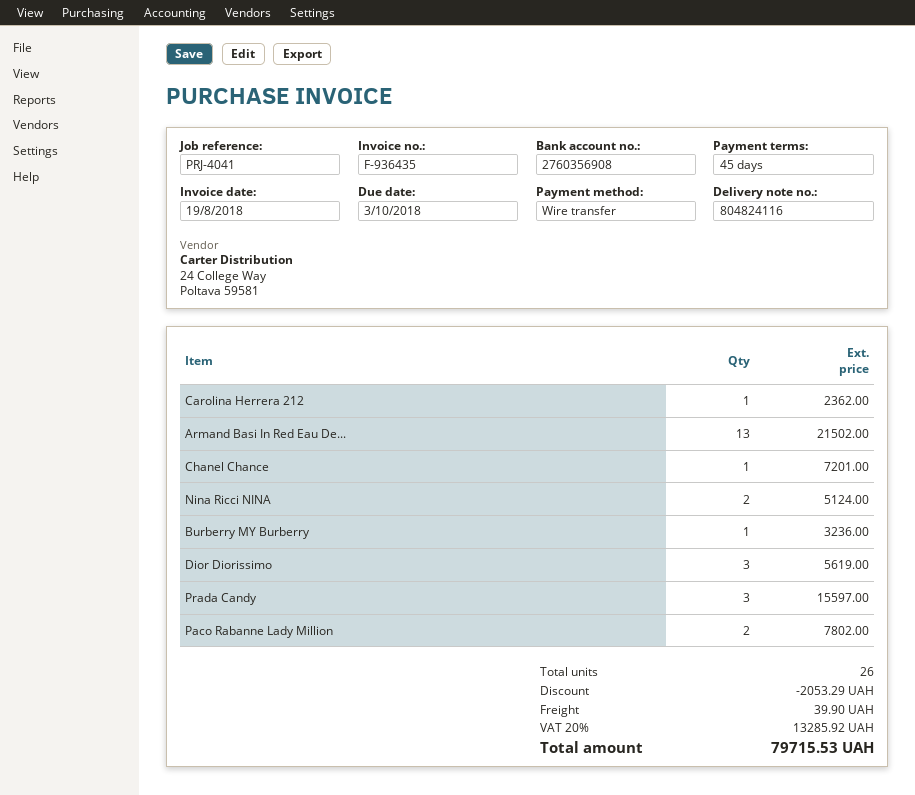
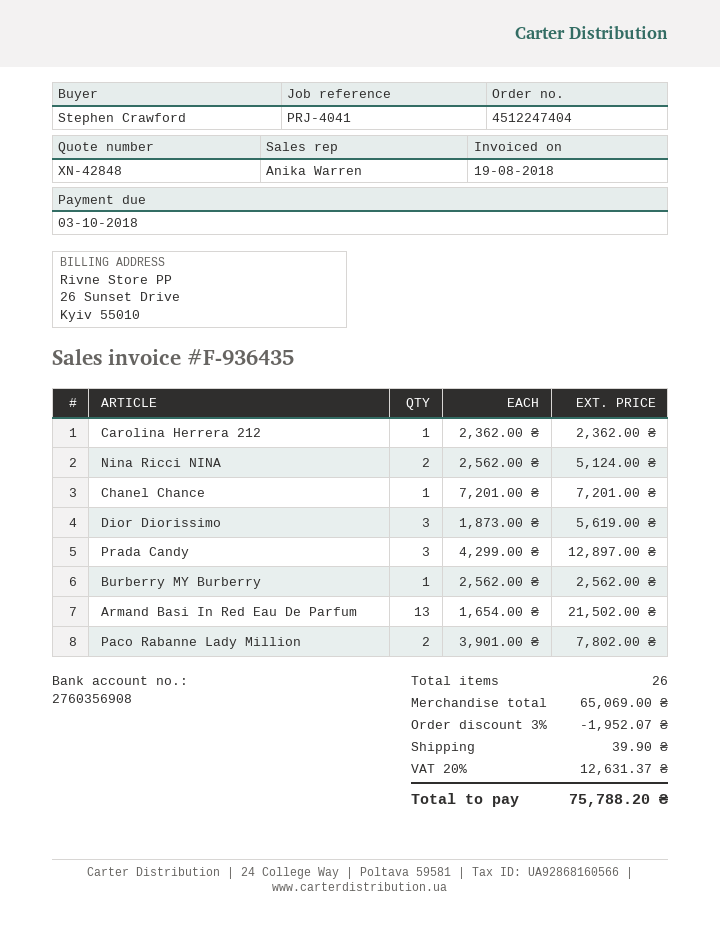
Burberry MY Burberry: 1 for 3236.00 -> 1 for 2562.00
Prada Candy: 3 for 15597.00 -> 3 for 12897.00
discount: 2053.29 -> 1952.07
tax: 20% = 13285.92 -> 20% = 12631.37
total: 79715.53 -> 75788.20

